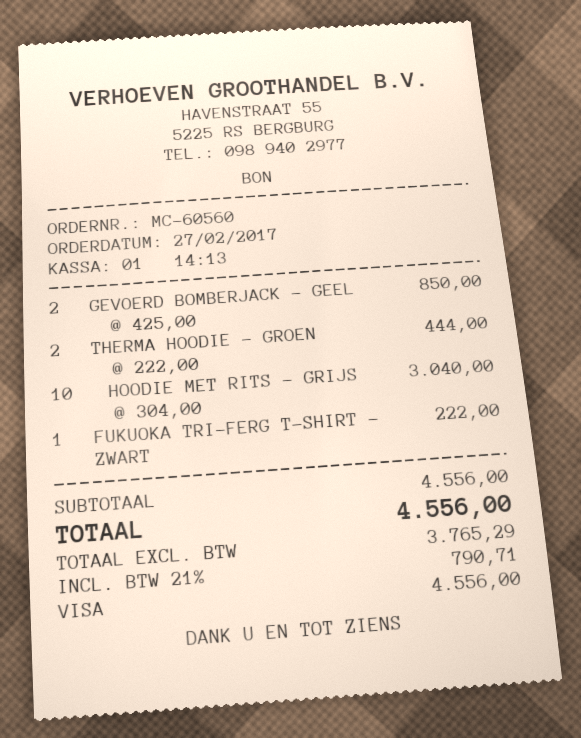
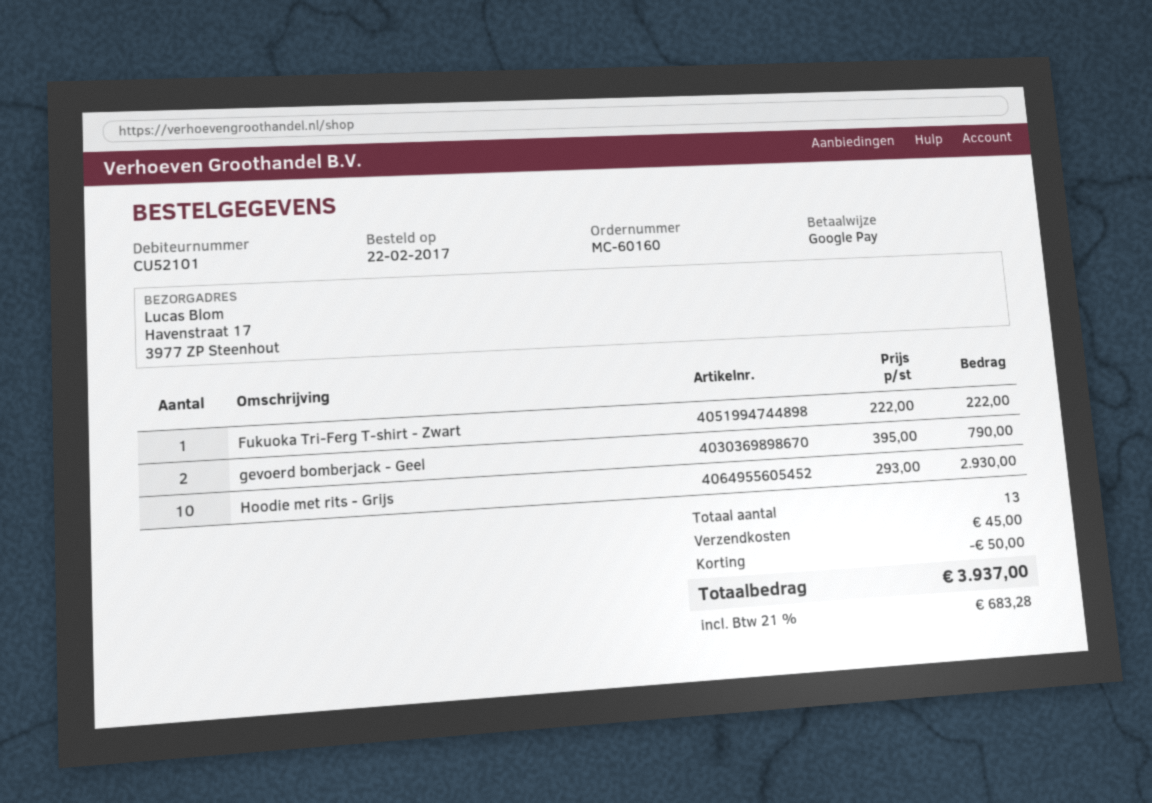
order number: MC-60560 -> MC-60160
order date: 2017-02-27 -> 2017-02-22
payment method: Visa -> Google Pay
GEVOERD BOMBERJACK - GEEL: 2 x 425.00 = 850.00 -> 2 x 395.00 = 790.00
THERMA HOODIE - GROEN: 2 x 222.00 = 444.00 -> none
HOODIE MET RITS - GRIJS: 10 x 304.00 = 3040.00 -> 10 x 293.00 = 2930.00
discount: none -> 50.00
shipping: none -> 45.00
tax: 21% = 790.71 -> 21% = 683.28
total: 4556.00 -> 3937.00

